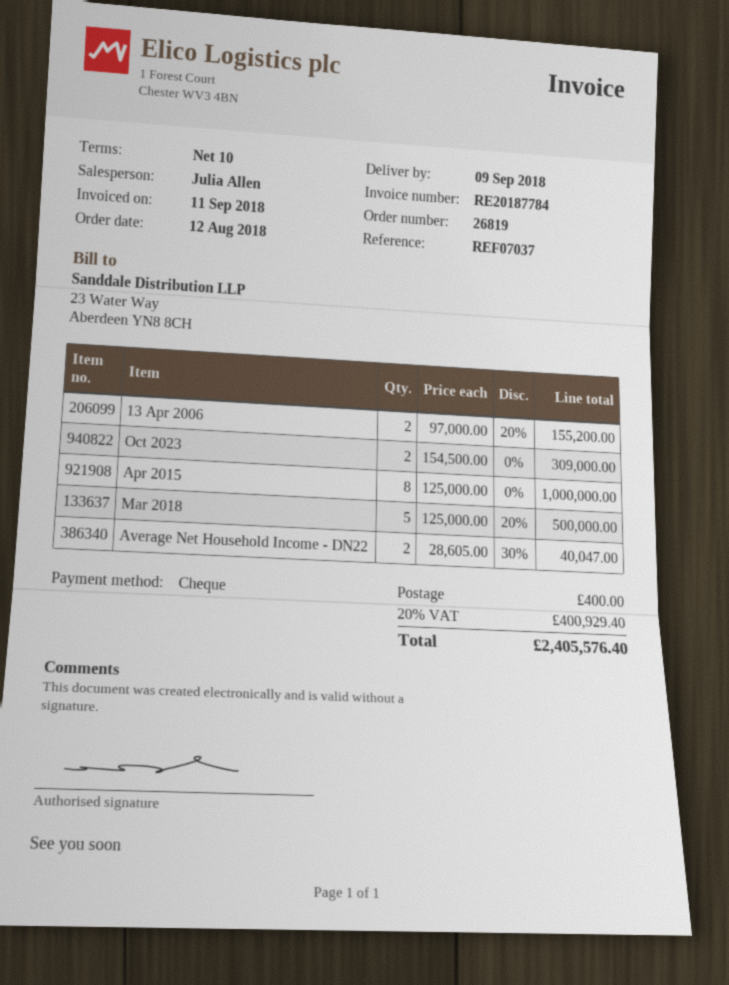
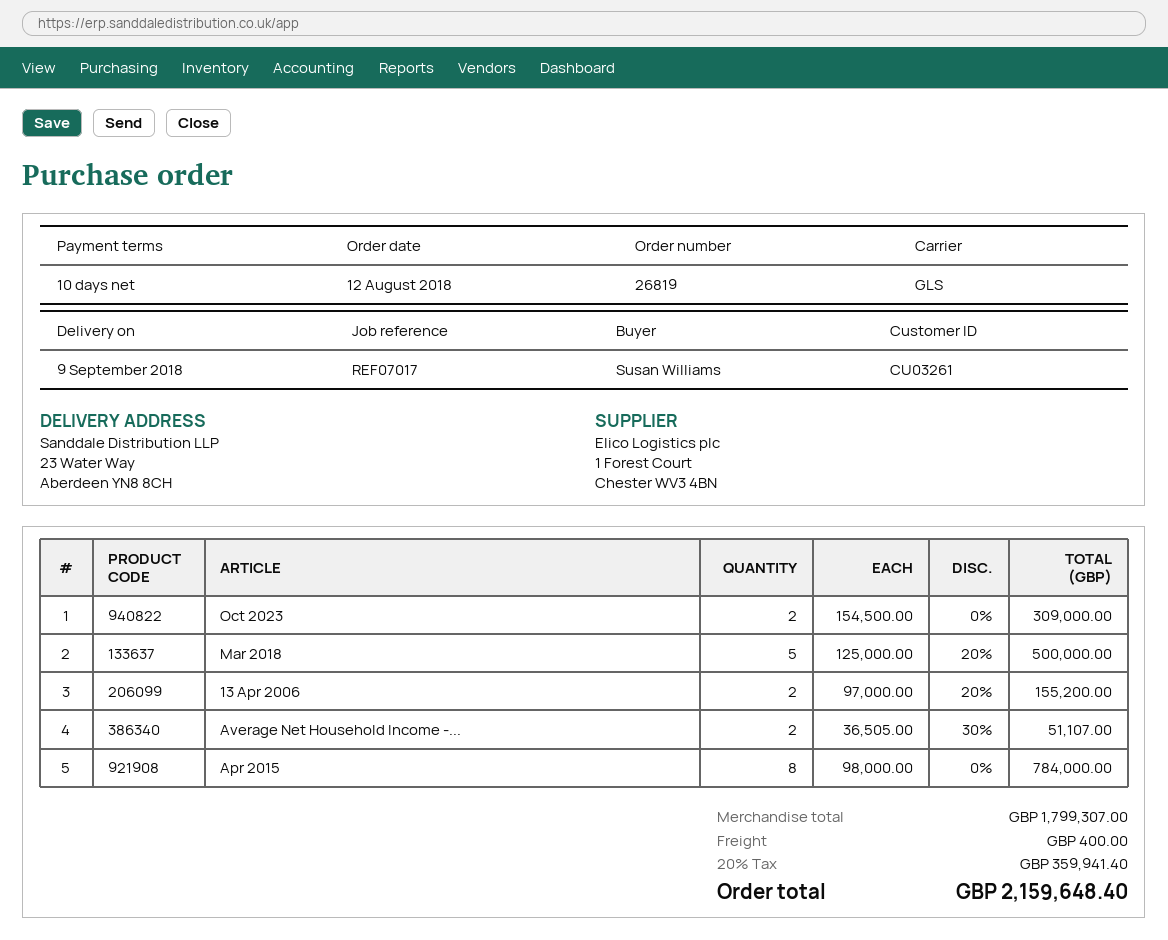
reference: REF07037 -> REF07017
Apr 2015: 8 x 125000.00 = 1000000.00 -> 8 x 98000.00 = 784000.00
Average Net Household Income - DN22: 2 x 28605.00 - 30% = 40047.00 -> 2 x 36505.00 - 30% = 51107.00
tax: 20% = 400929.40 -> 20% = 359941.40
total: 2405576.40 -> 2159648.40

